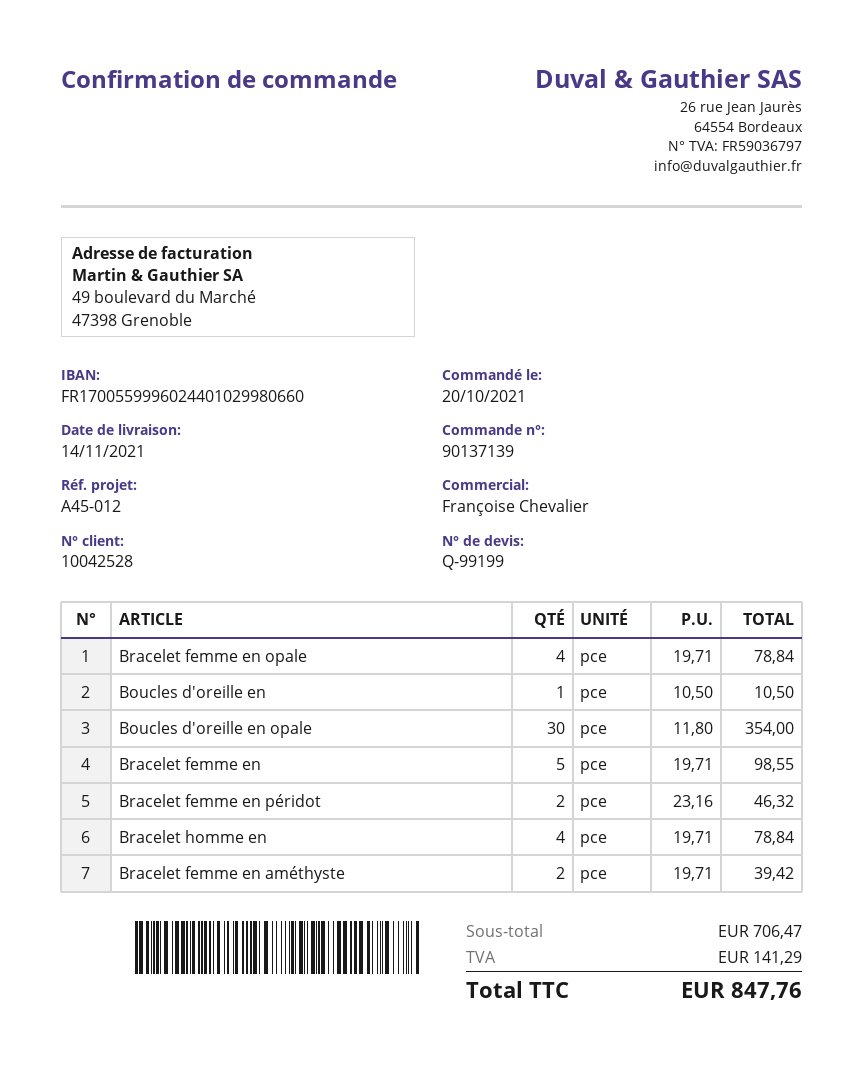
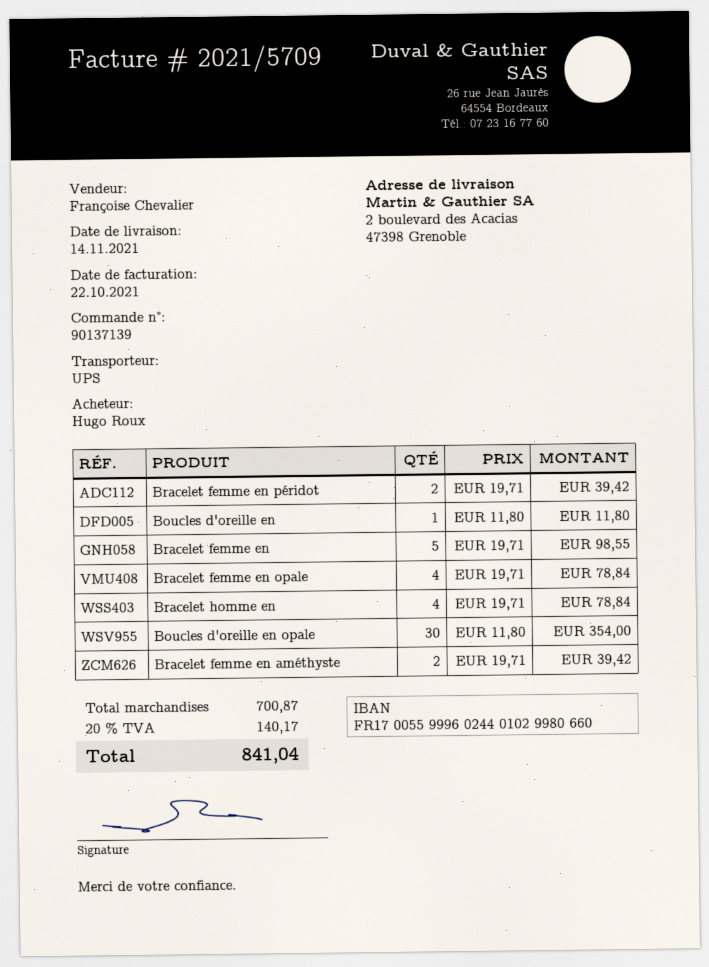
Boucles d'oreille en: 1 x 10.50 = 10.50 -> 1 x 11.80 = 11.80
Bracelet femme en péridot: 2 x 23.16 = 46.32 -> 2 x 19.71 = 39.42
subtotal: 706.47 -> 700.87
tax: 141.29 -> 140.17
total: 847.76 -> 841.04

